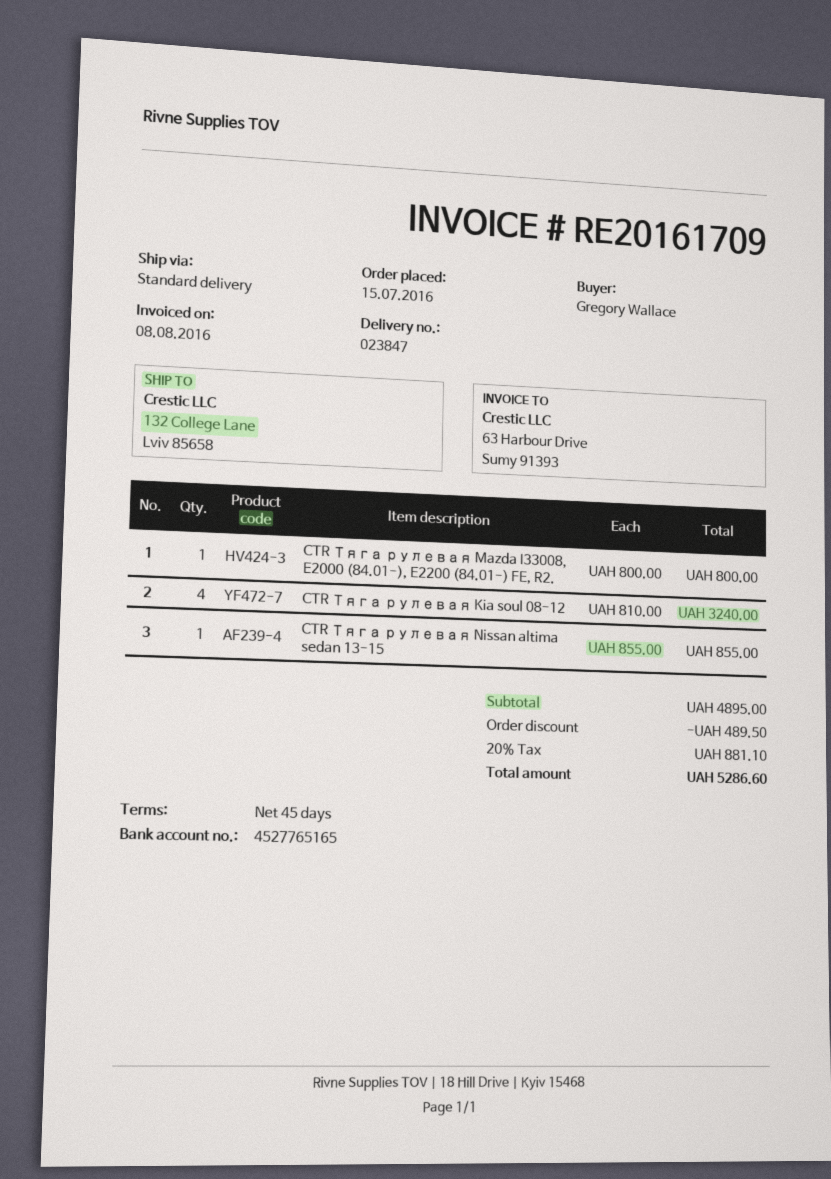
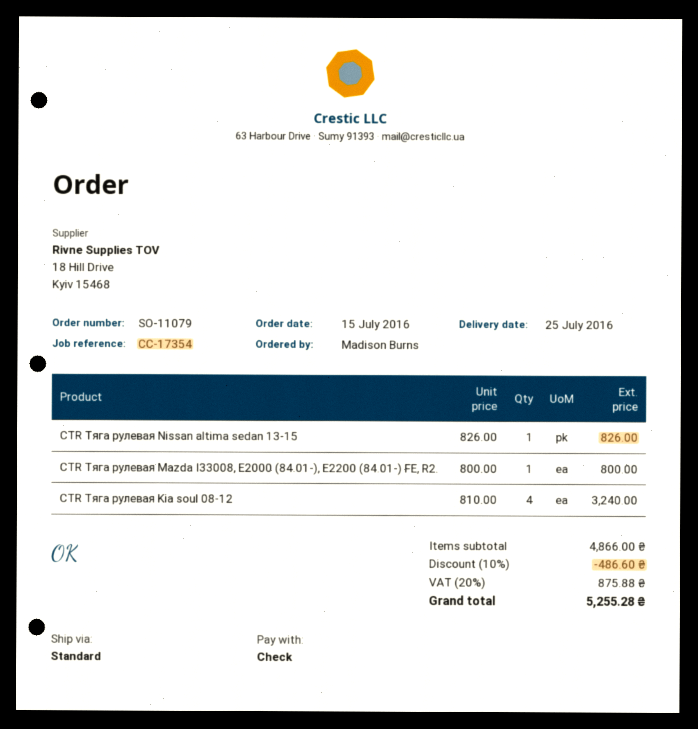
ordered by: Gregory Wallace -> Madison Burns
CTR Тяга рулевая Nissan altima sedan 13-15: 1 x 855.00 = 855.00 -> 1 x 826.00 = 826.00
subtotal: 4895.00 -> 4866.00
discount: 489.50 -> 486.60
tax: 20% = 881.10 -> 20% = 875.88
total: 5286.60 -> 5255.28

